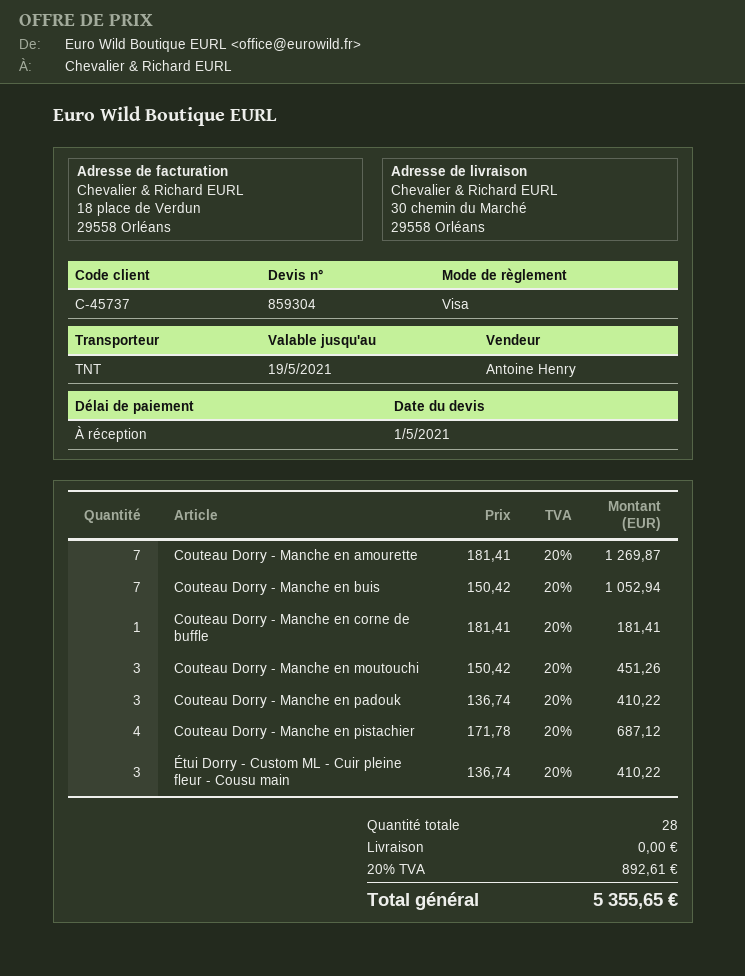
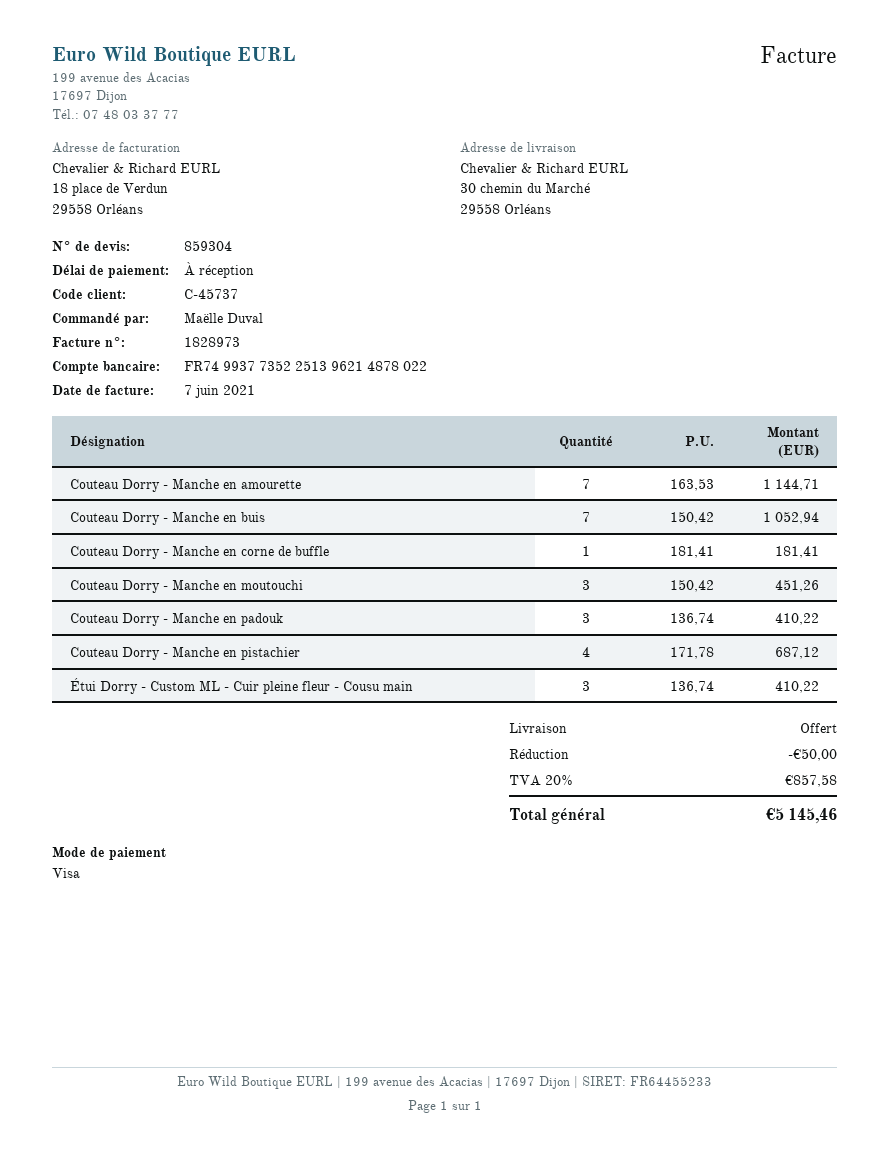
Couteau Dorry - Manche en amourette: 7 x 181.41 = 1269.87 -> 7 x 163.53 = 1144.71
discount: none -> 50.00
tax: 20% = 892.61 -> 20% = 857.58
total: 5355.65 -> 5145.46

